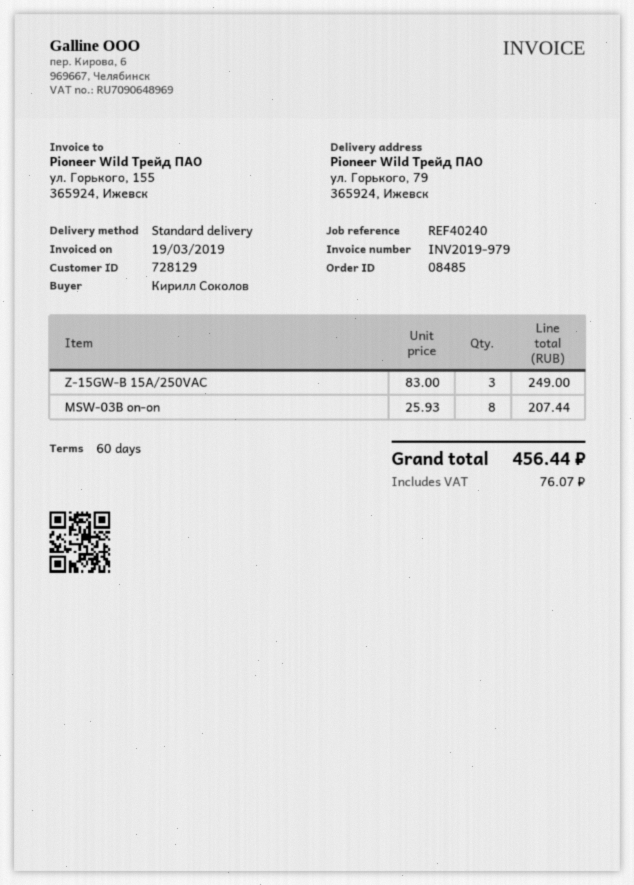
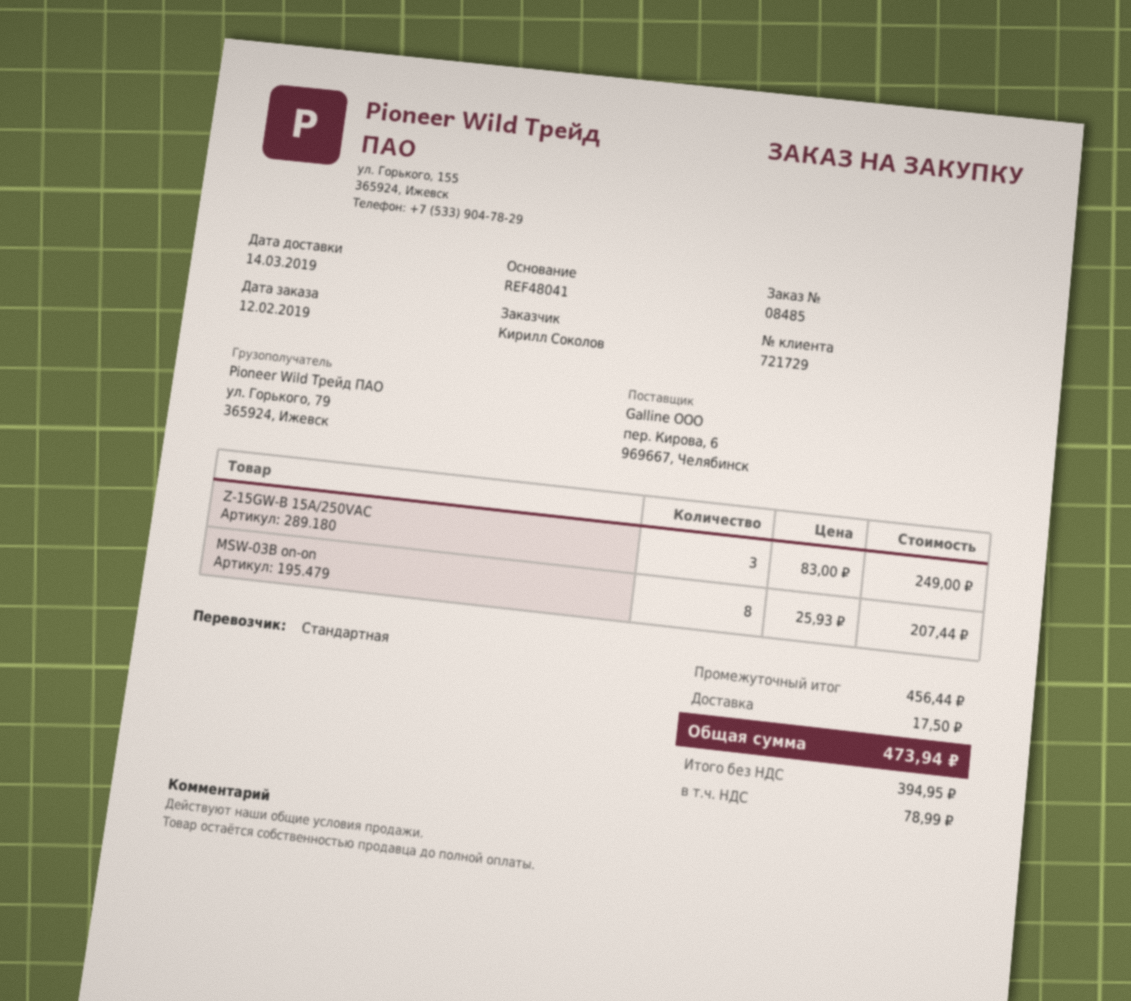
customer number: 728129 -> 721729
reference: REF40240 -> REF48041
shipping: none -> 17.50
tax: 76.07 -> 78.99
total: 456.44 -> 473.94

